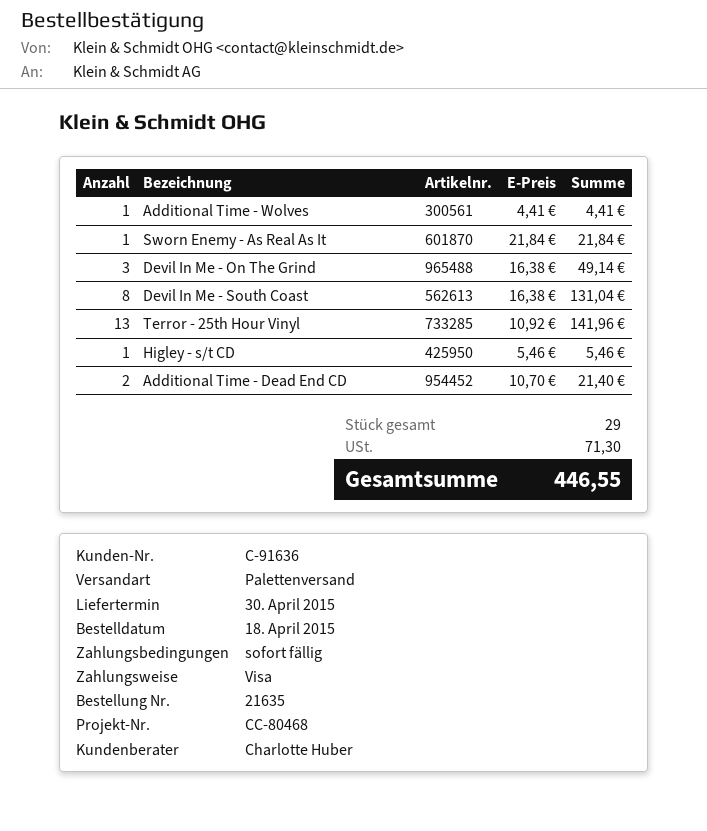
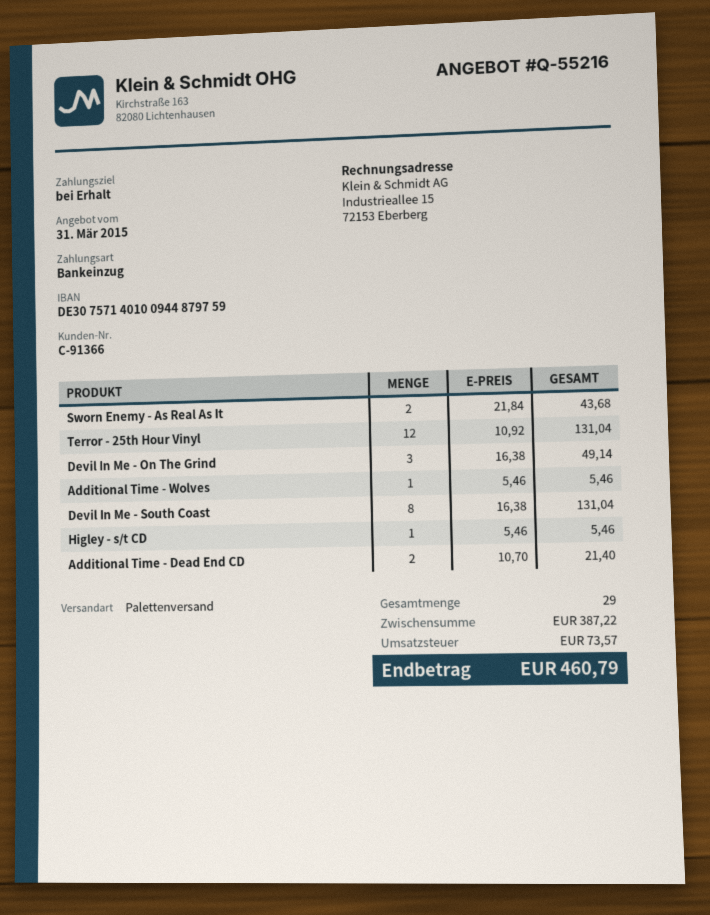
customer number: C-91636 -> C-91366
payment method: Visa -> direct debit
Additional Time - Wolves: 1 x 4.41 = 4.41 -> 1 x 5.46 = 5.46
Sworn Enemy - As Real As It: 1 x 21.84 = 21.84 -> 2 x 21.84 = 43.68
Terror - 25th Hour Vinyl: 13 x 10.92 = 141.96 -> 12 x 10.92 = 131.04
tax: 71.30 -> 73.57
total: 446.55 -> 460.79

